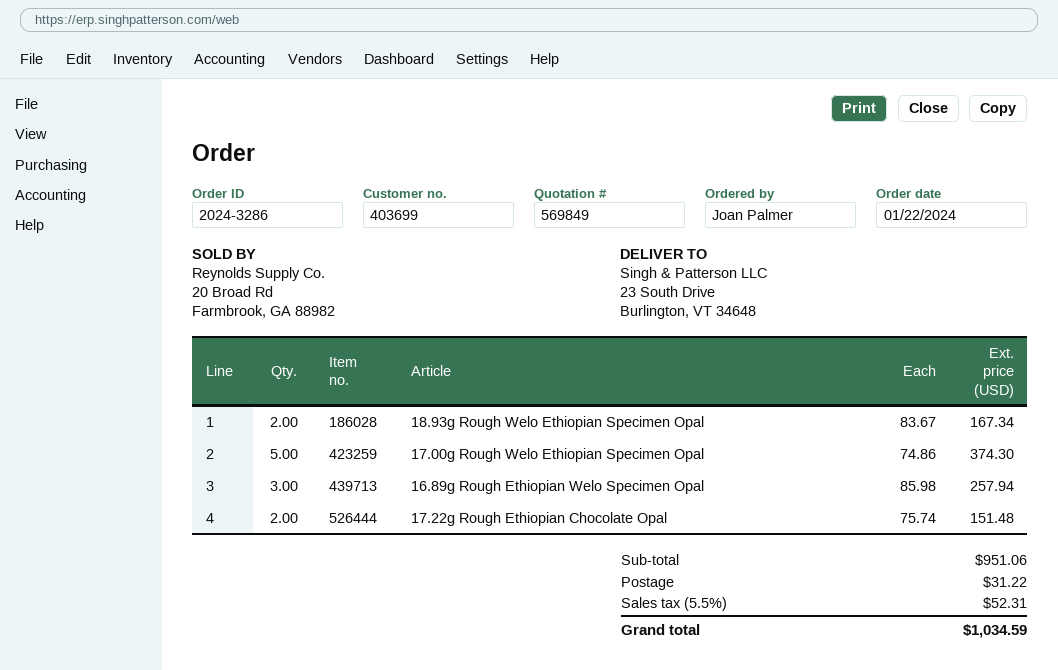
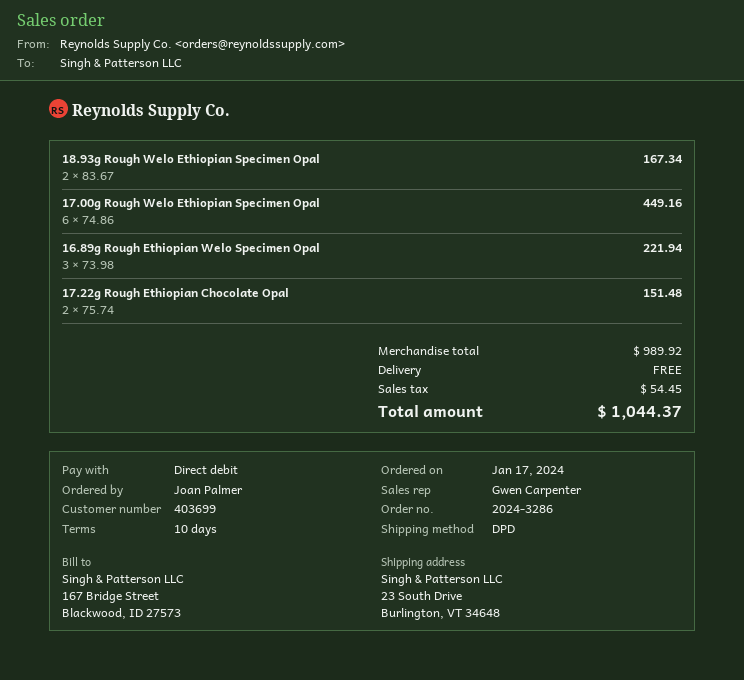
order date: 2024-01-22 -> 2024-01-17
17.00g Rough Welo Ethiopian Specimen Opal: 5 x 74.86 = 374.30 -> 6 x 74.86 = 449.16
16.89g Rough Ethiopian Welo Specimen Opal: 3 x 85.98 = 257.94 -> 3 x 73.98 = 221.94
subtotal: 951.06 -> 989.92
shipping: 31.22 -> 0.00
tax: 52.31 -> 54.45
total: 1034.59 -> 1044.37

